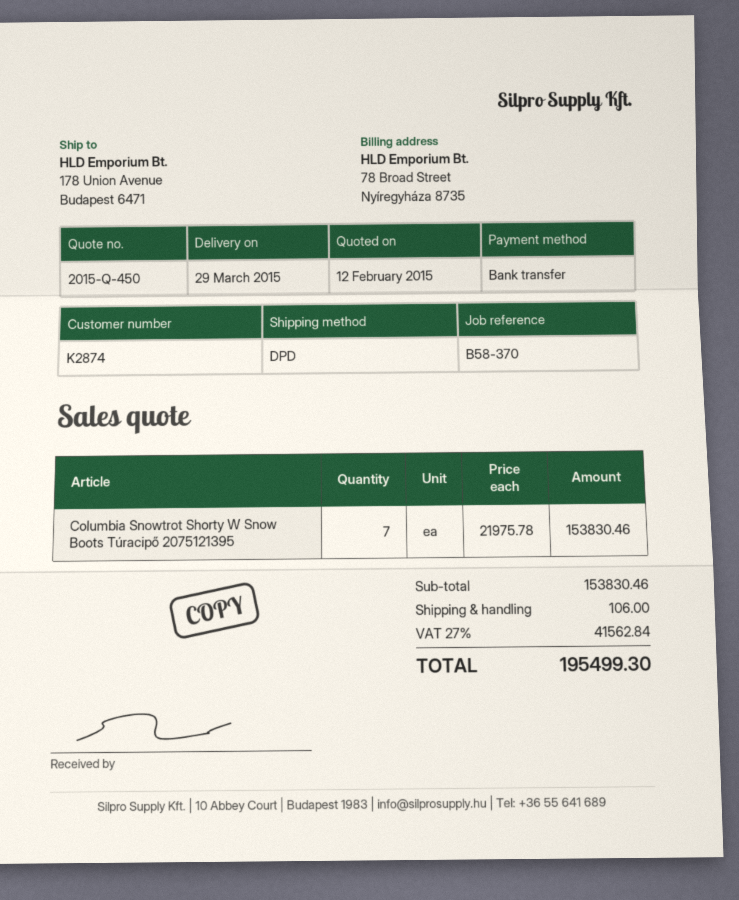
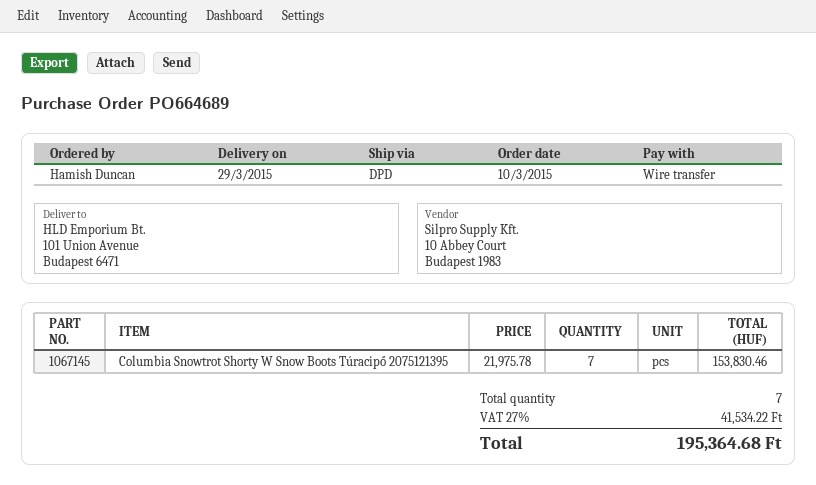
ship to: 178 Union Avenue, Budapest 6471 -> 101 Union Avenue, Budapest 6471
shipping: 106.00 -> none
tax: 27% = 41562.84 -> 27% = 41534.22
total: 195499.30 -> 195364.68

